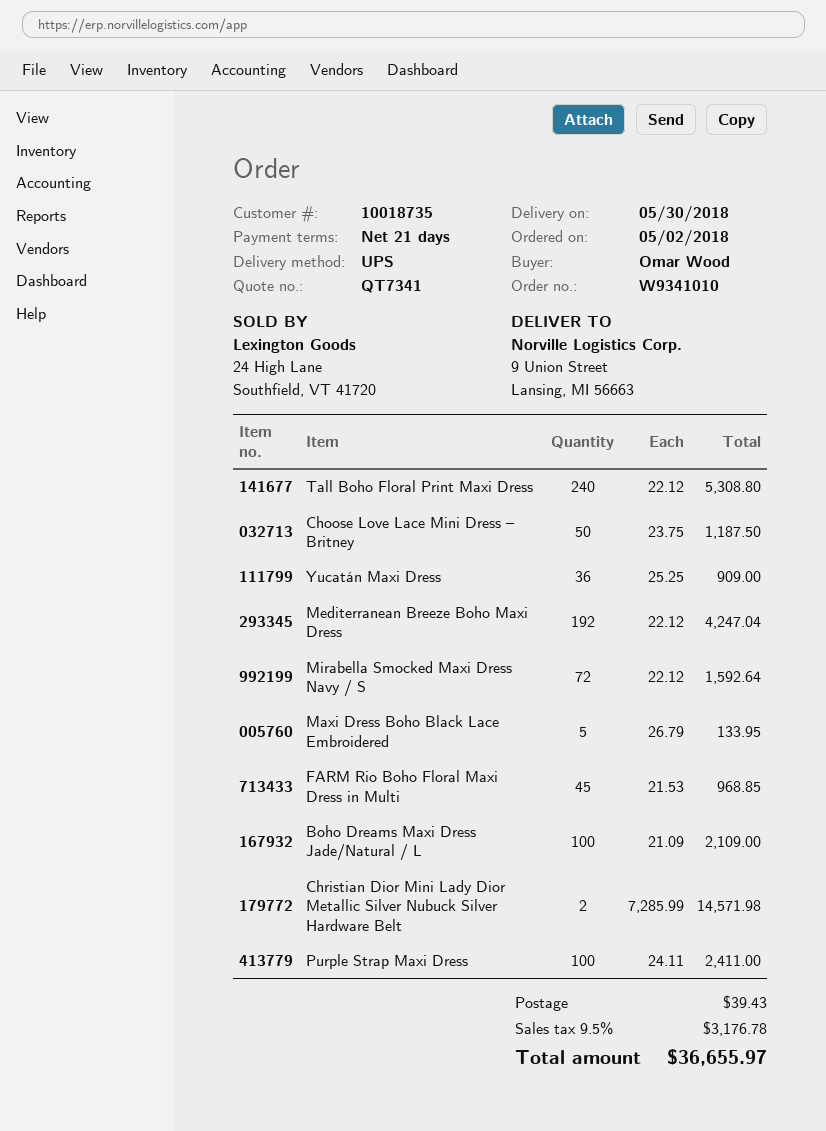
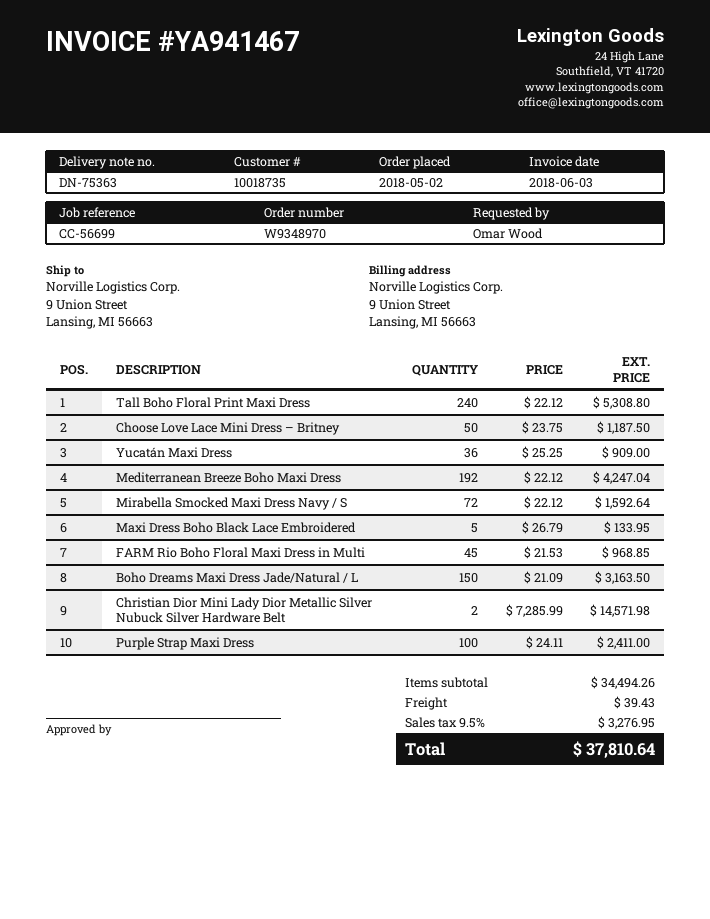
order number: W9341010 -> W9348970
Boho Dreams Maxi Dress Jade/Natural / L: 100 x 21.09 = 2109.00 -> 150 x 21.09 = 3163.50
tax: 9.5% = 3176.78 -> 9.5% = 3276.95
total: 36655.97 -> 37810.64

